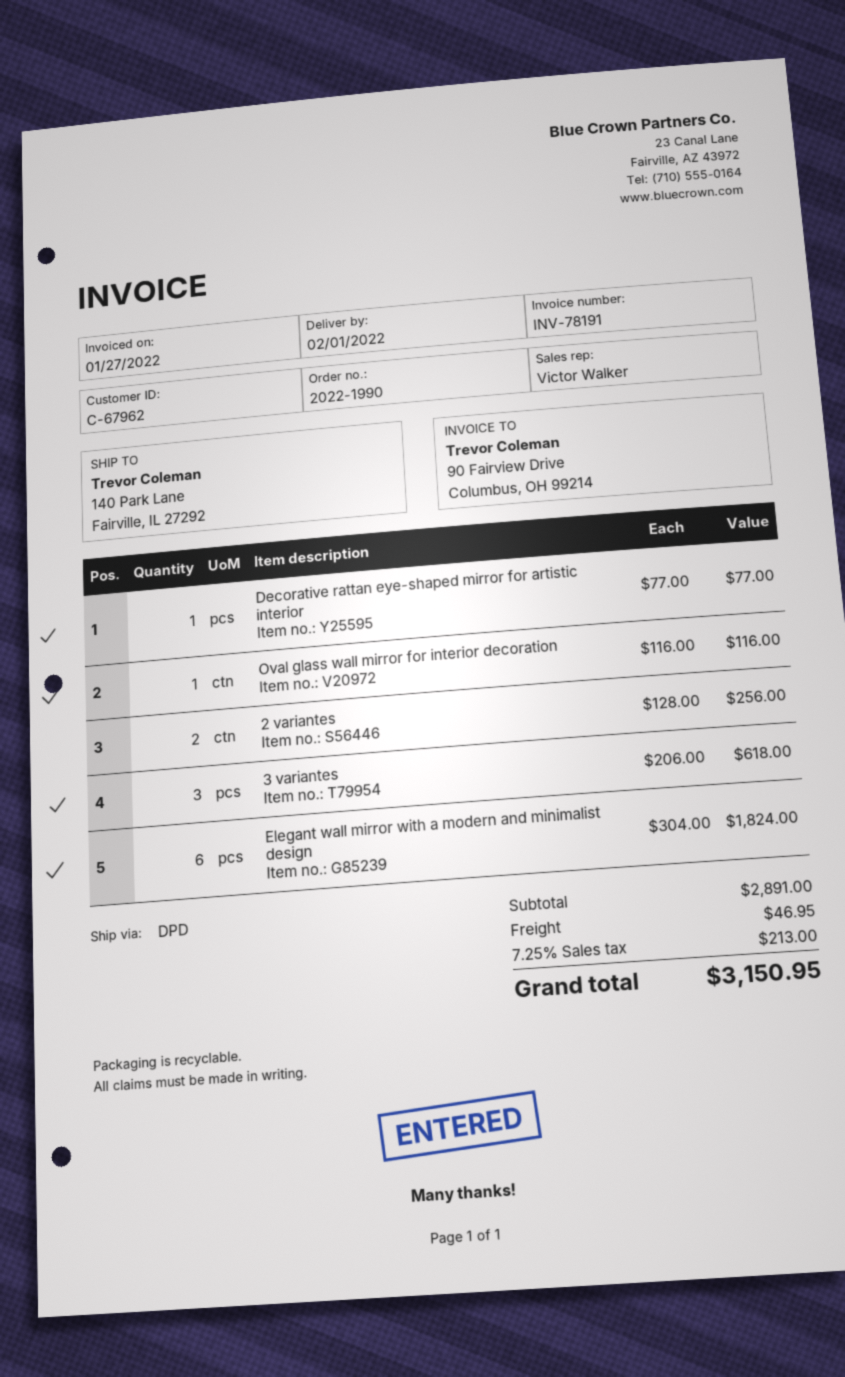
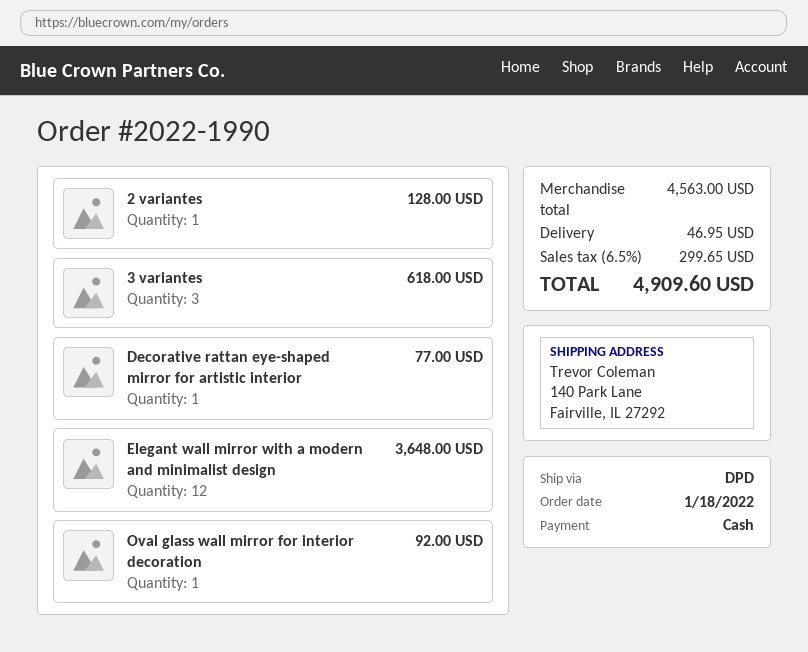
Oval glass wall mirror for interior decoration: 1 for 116.00 -> 1 for 92.00
2 variantes: 2 for 256.00 -> 1 for 128.00
Elegant wall mirror with a modern and minimalist design: 6 for 1824.00 -> 12 for 3648.00
subtotal: 2891.00 -> 4563.00
tax: 7.25% = 213.00 -> 6.5% = 299.65
total: 3150.95 -> 4909.60

